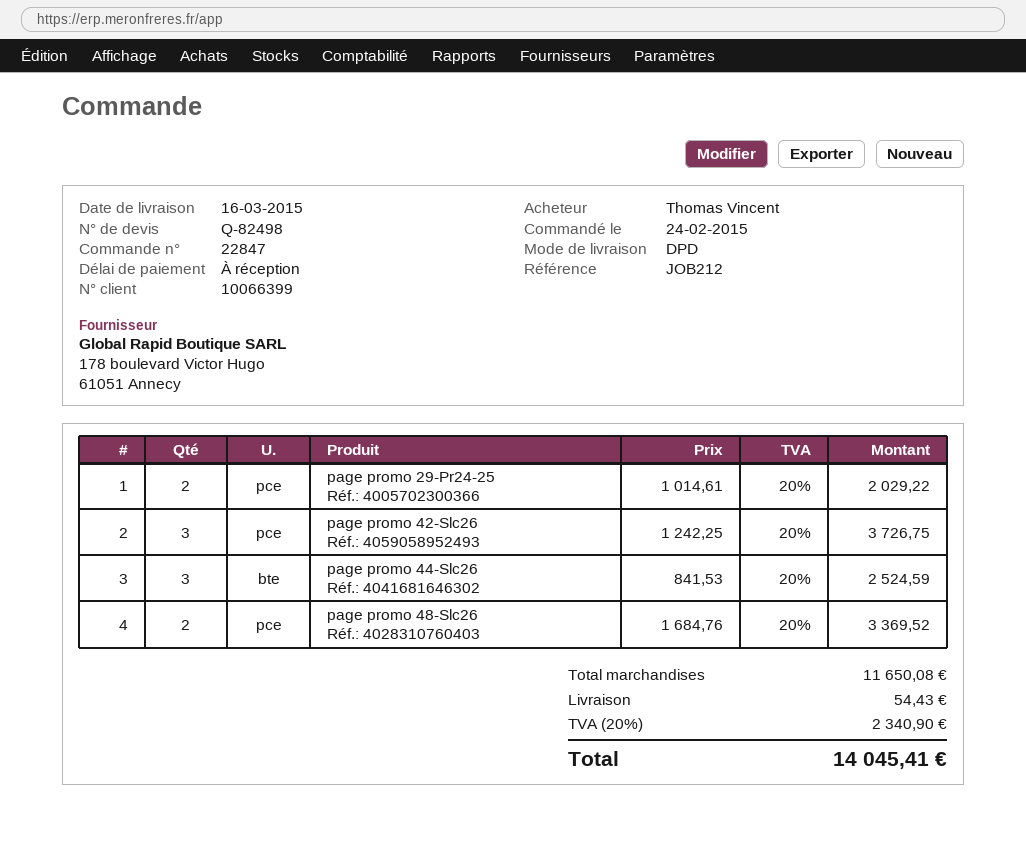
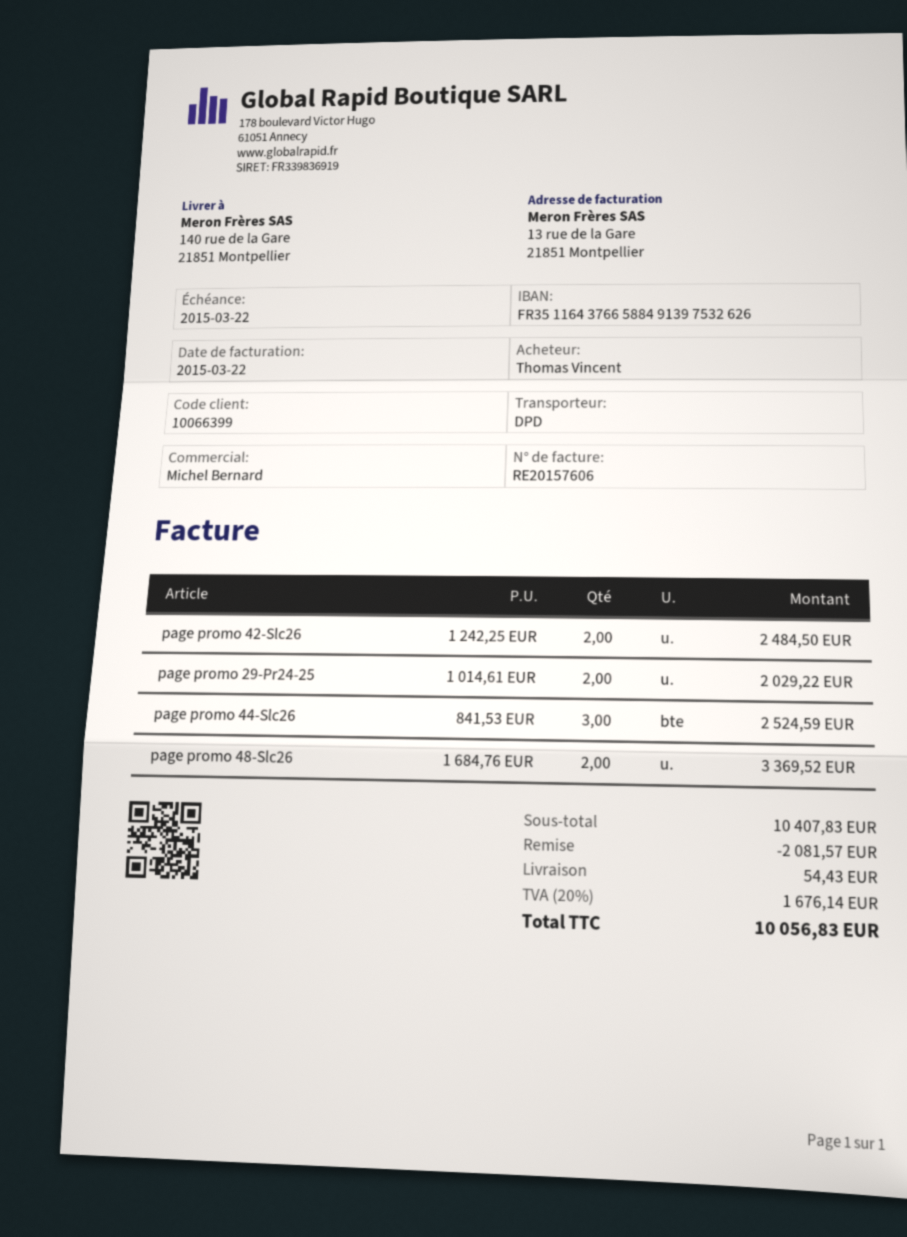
page promo 42-Slc26: 3 x 1242.25 = 3726.75 -> 2 x 1242.25 = 2484.50
subtotal: 11650.08 -> 10407.83
discount: none -> 2081.57
tax: 20% = 2340.90 -> 20% = 1676.14
total: 14045.41 -> 10056.83

